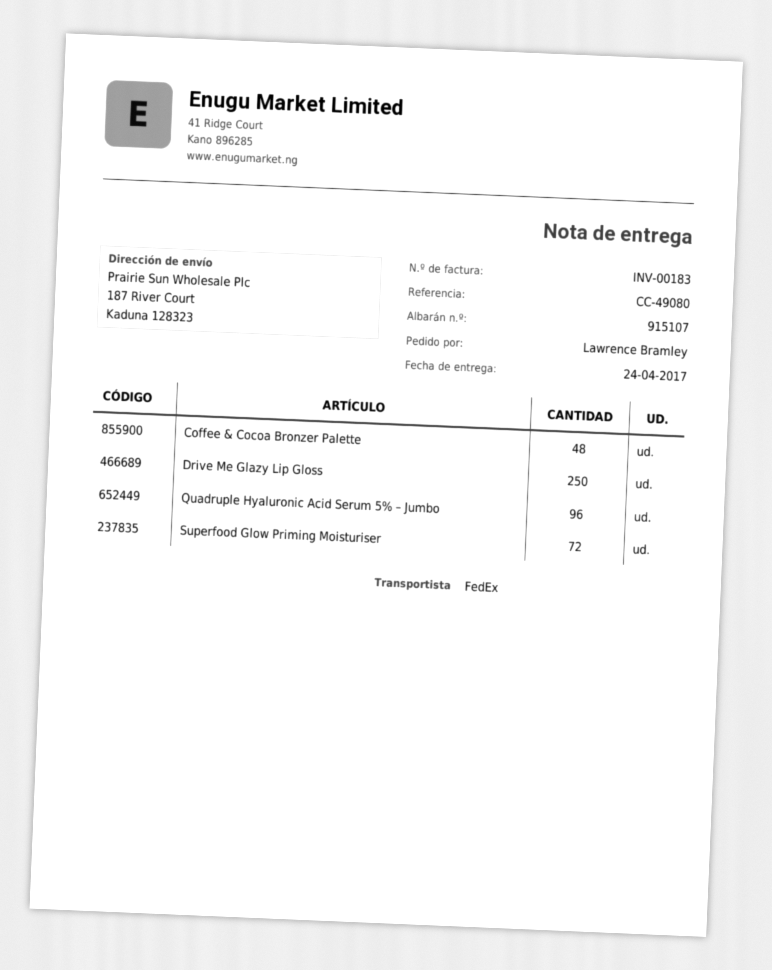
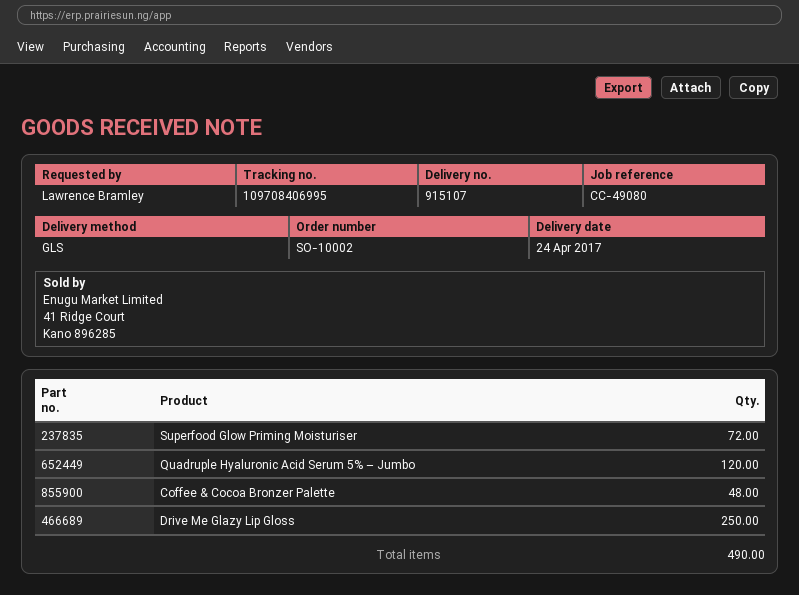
shipping method: FedEx -> GLS
Quadruple Hyaluronic Acid Serum 5% – Jumbo: 96 -> 120

